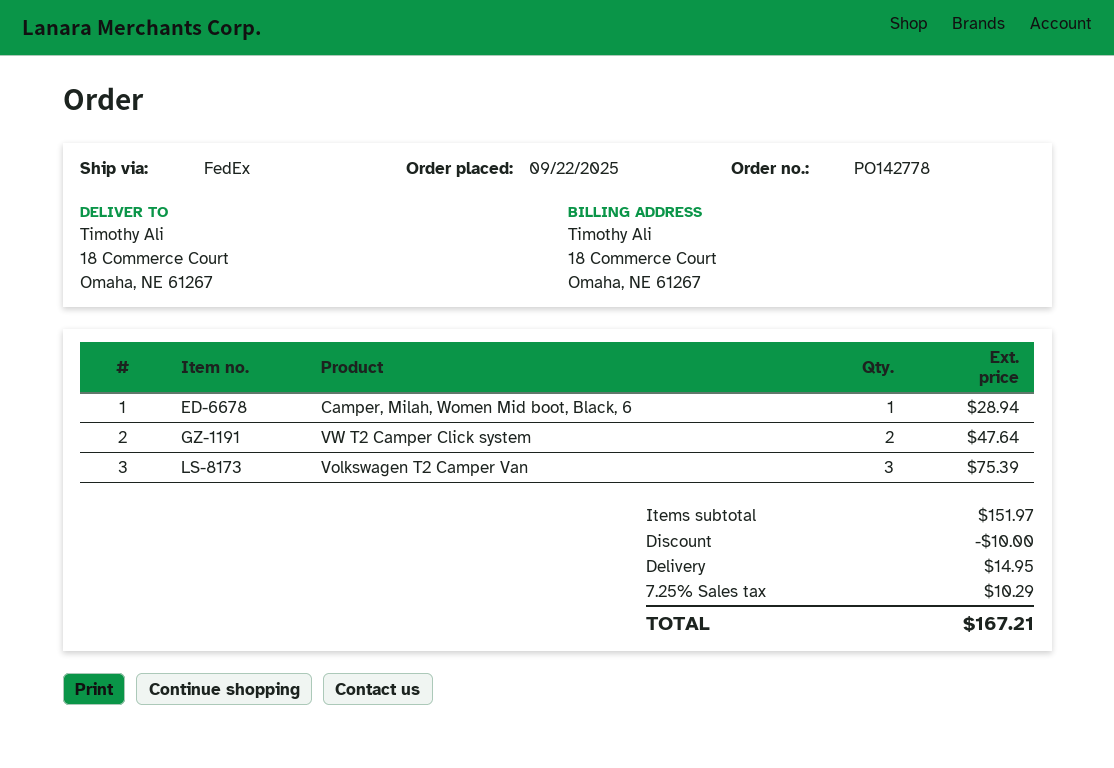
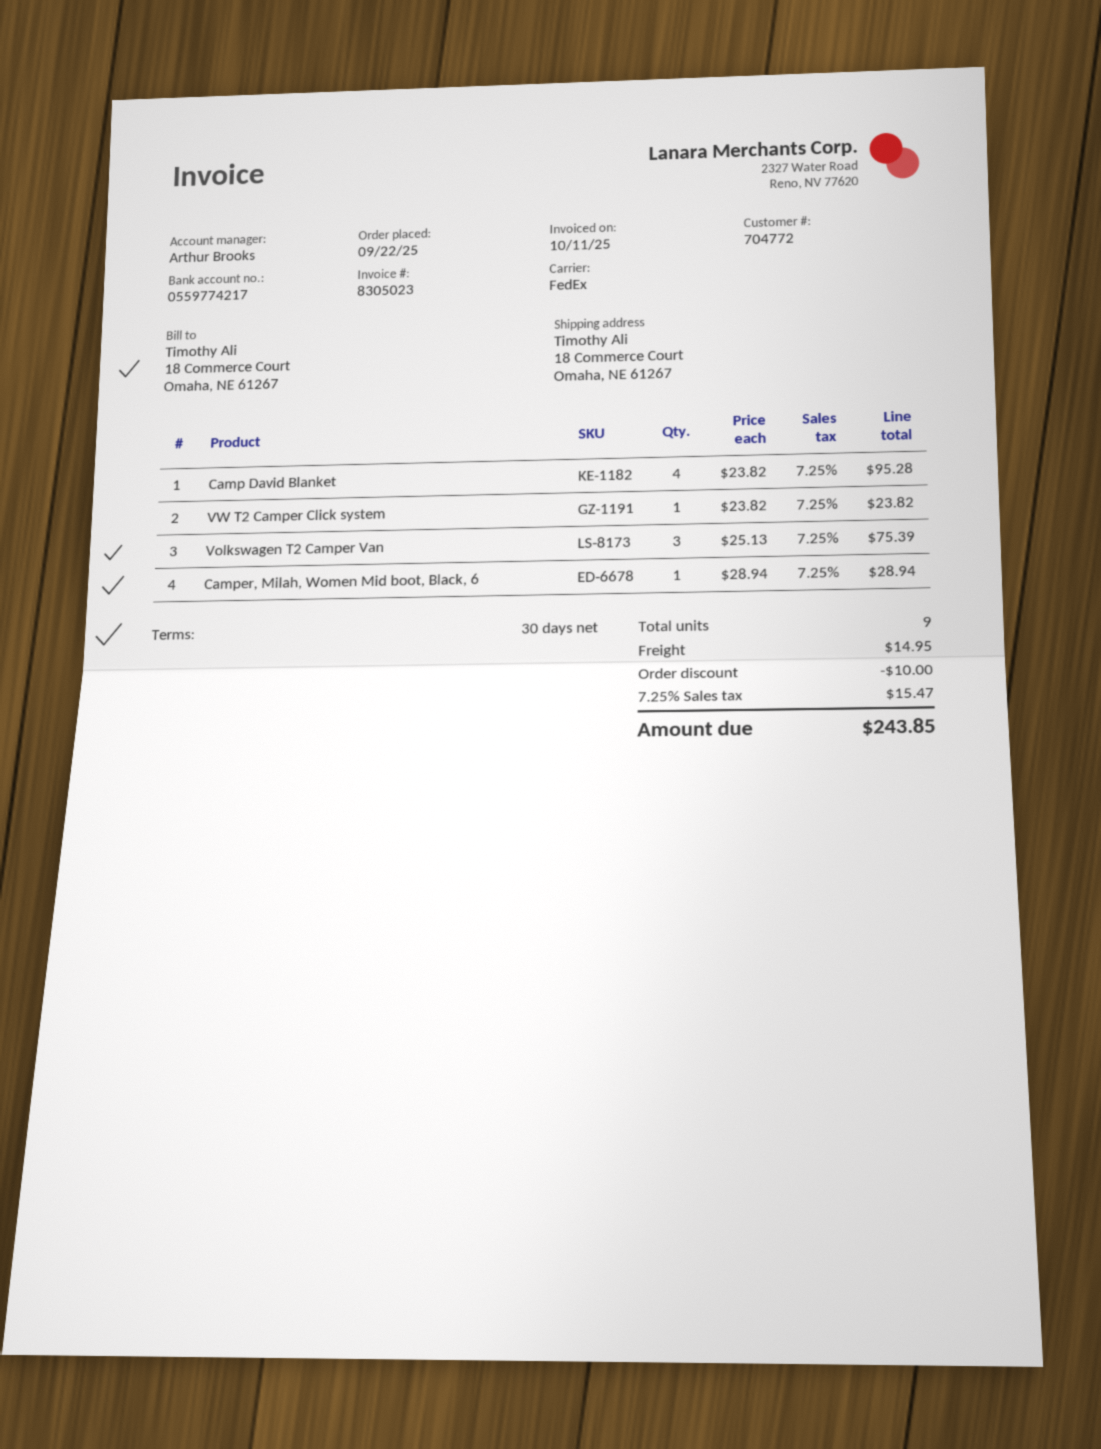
VW T2 Camper Click system: 2 for 47.64 -> 1 for 23.82
Camp David Blanket: none -> 4 for 95.28
tax: 7.25% = 10.29 -> 7.25% = 15.47
total: 167.21 -> 243.85

